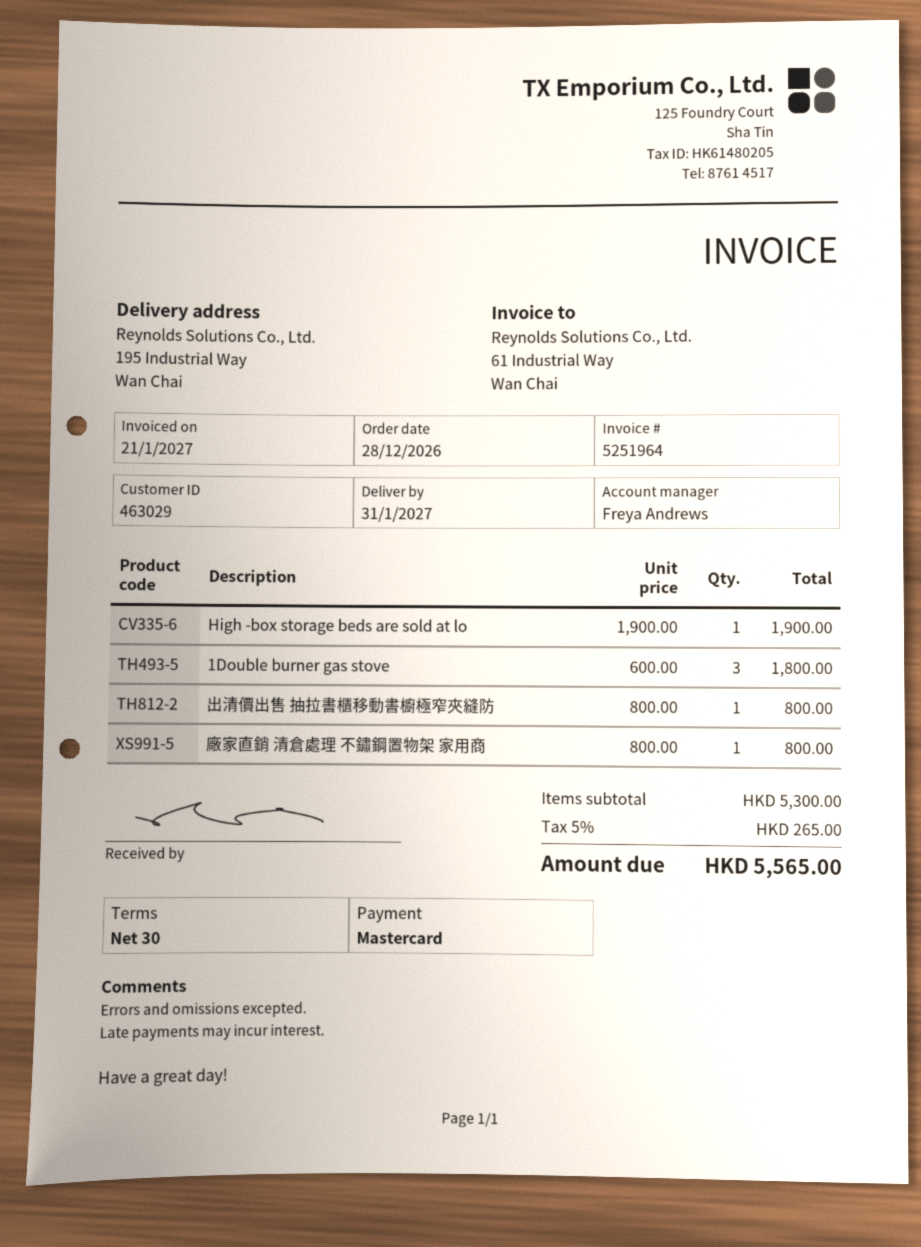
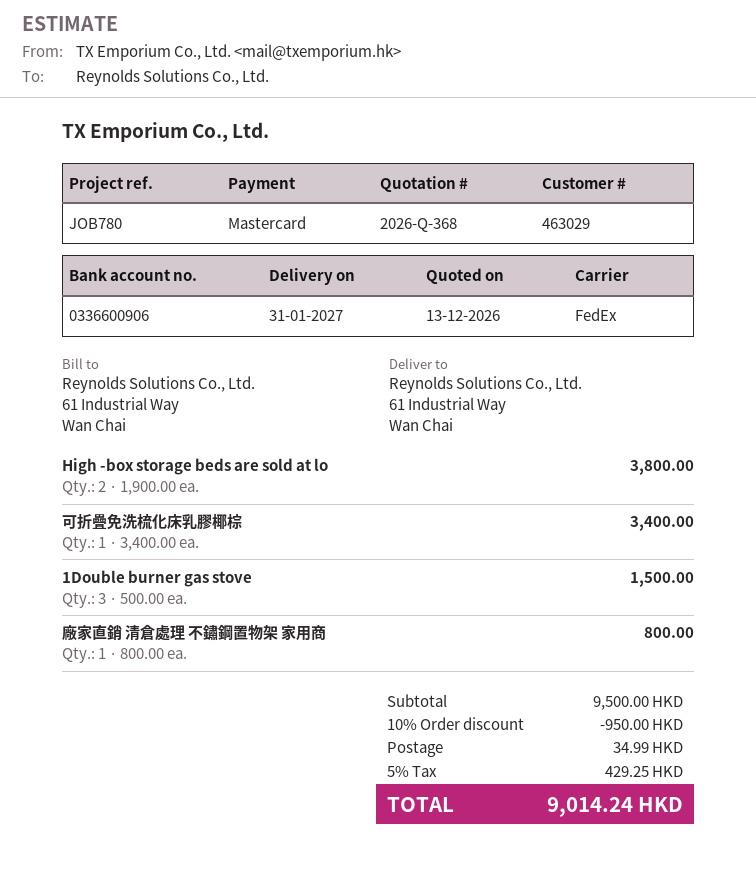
ship to: 195 Industrial Way, Wan Chai -> 61 Industrial Way, Wan Chai
High -box storage beds are sold at lo: 1 x 1900.00 = 1900.00 -> 2 x 1900.00 = 3800.00
1Double burner gas stove: 3 x 600.00 = 1800.00 -> 3 x 500.00 = 1500.00
出清價出售 抽拉書櫃移動書櫥極窄夾縫防: 1 x 800.00 = 800.00 -> none
可折疊免洗梳化床乳膠椰棕: none -> 1 x 3400.00 = 3400.00
subtotal: 5300.00 -> 9500.00
discount: none -> 10% = 950.00
shipping: none -> 34.99
tax: 5% = 265.00 -> 5% = 429.25
total: 5565.00 -> 9014.24

